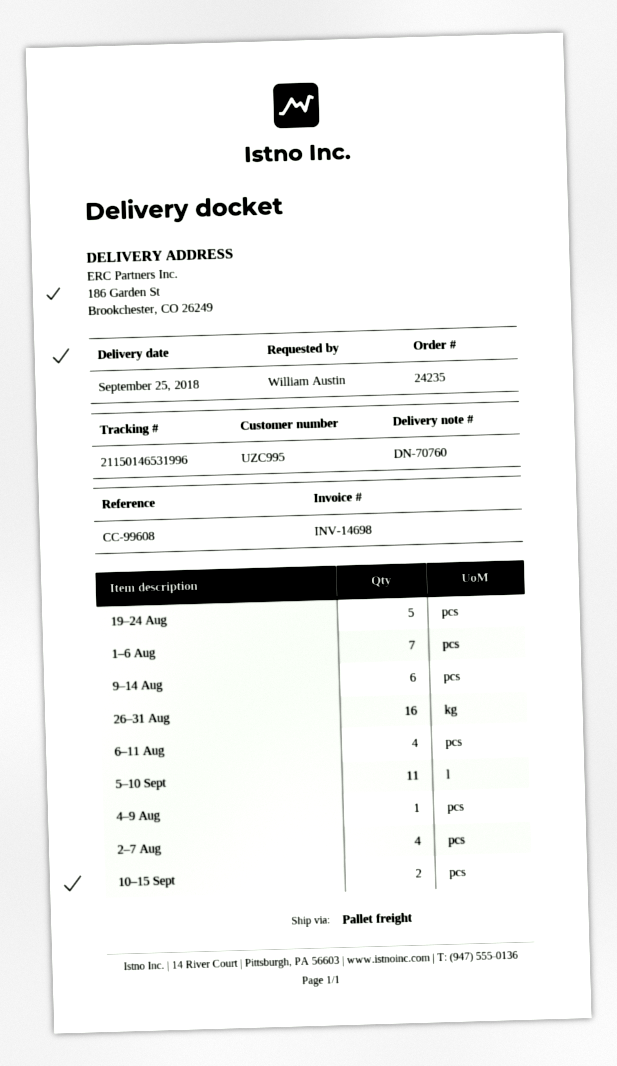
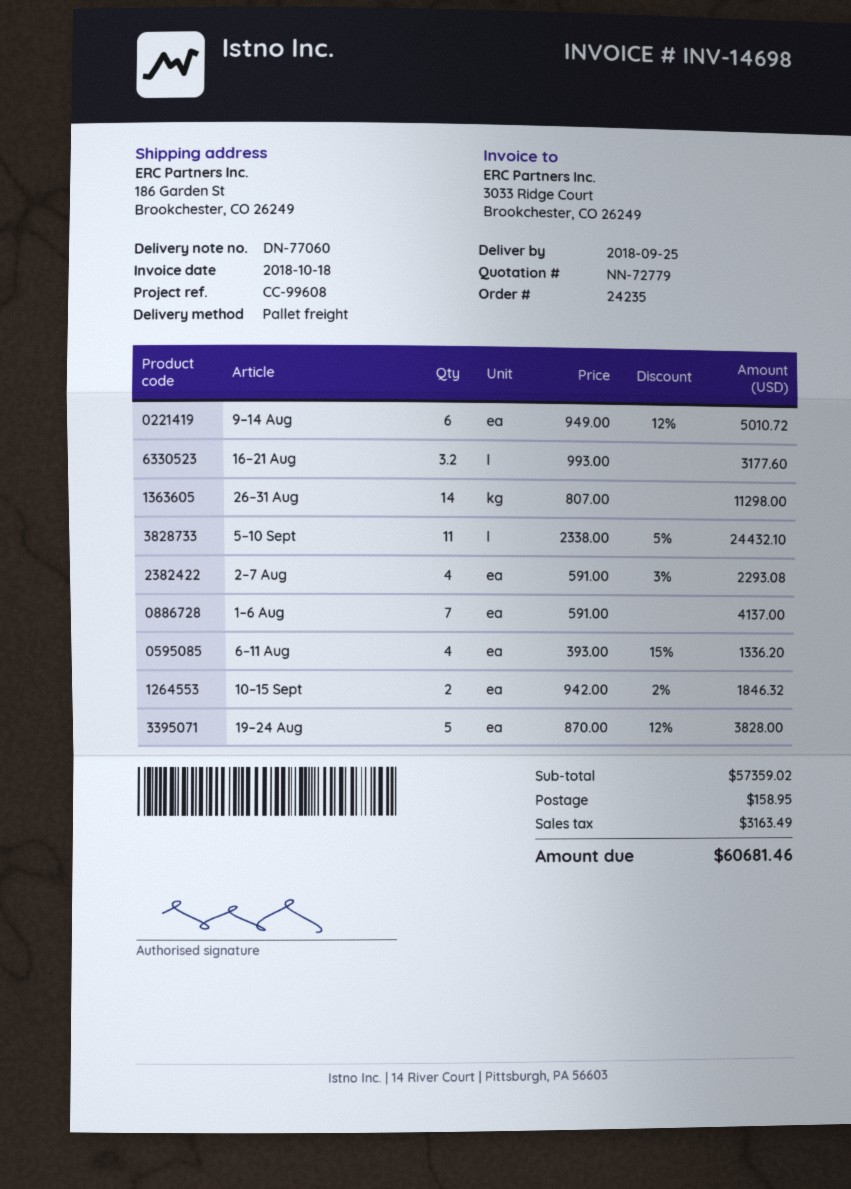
delivery note number: DN-70760 -> DN-77060
26–31 Aug: 16 -> 14
4–9 Aug: 1 -> none
16–21 Aug: none -> 3.2

